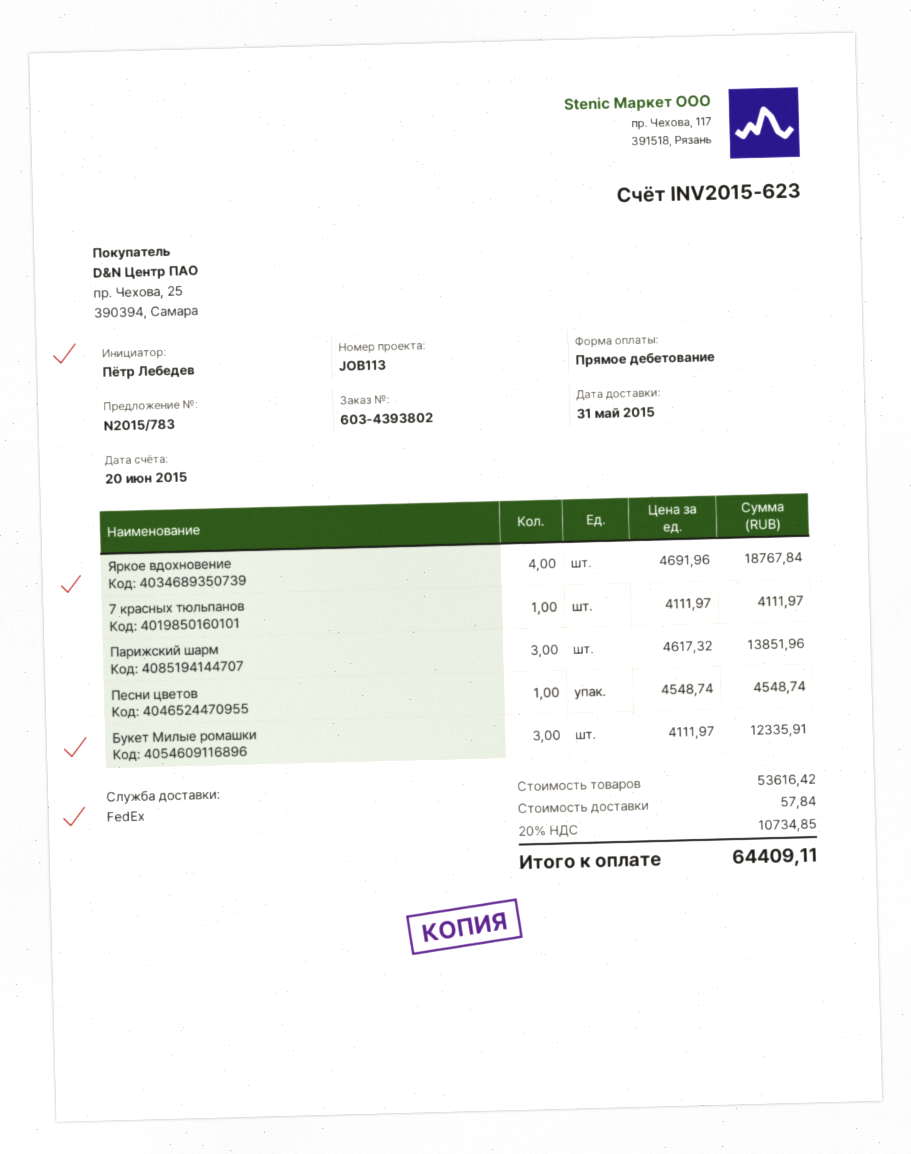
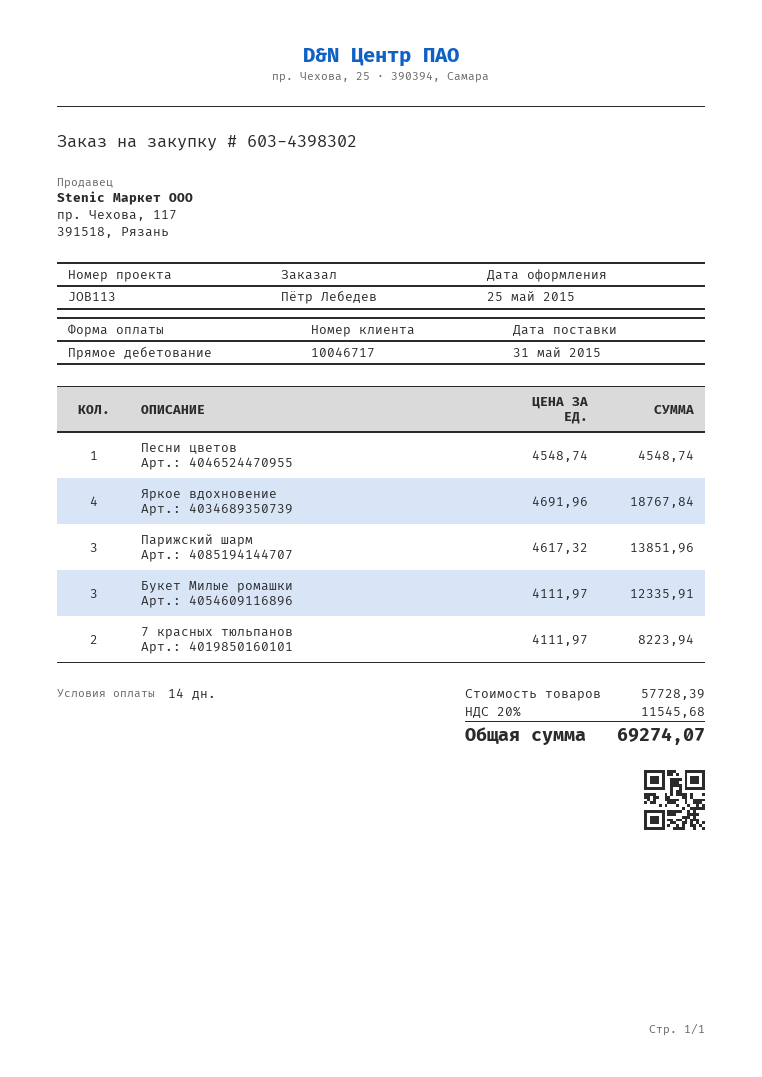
order number: 603-4393802 -> 603-4398302
7 красных тюльпанов: 1 x 4111.97 = 4111.97 -> 2 x 4111.97 = 8223.94
subtotal: 53616.42 -> 57728.39
shipping: 57.84 -> none
tax: 20% = 10734.85 -> 20% = 11545.68
total: 64409.11 -> 69274.07

